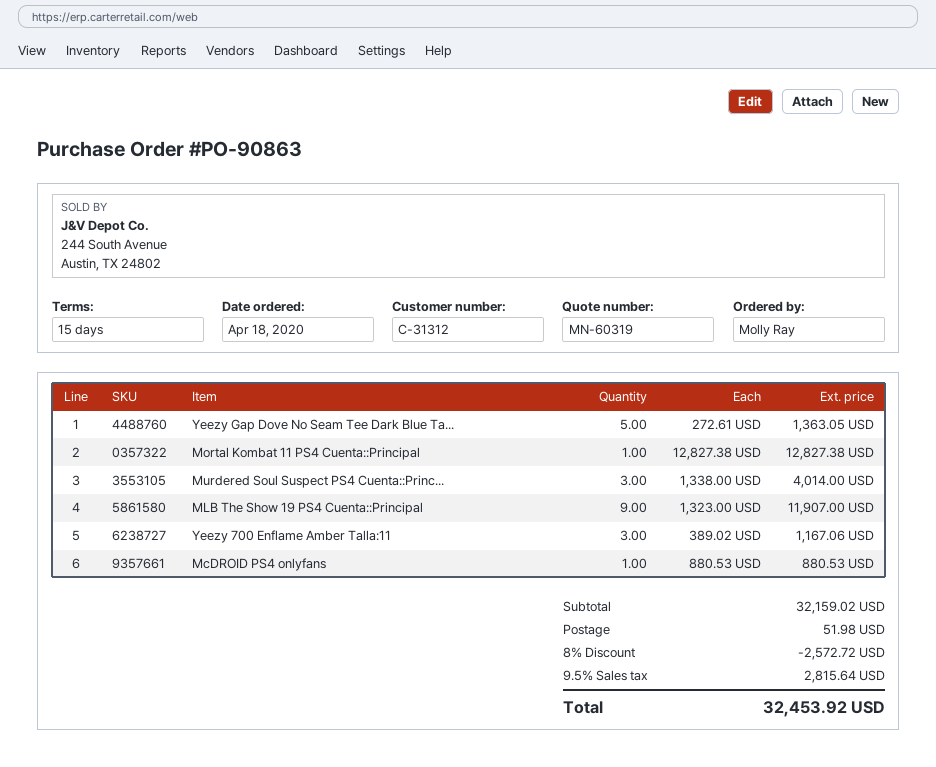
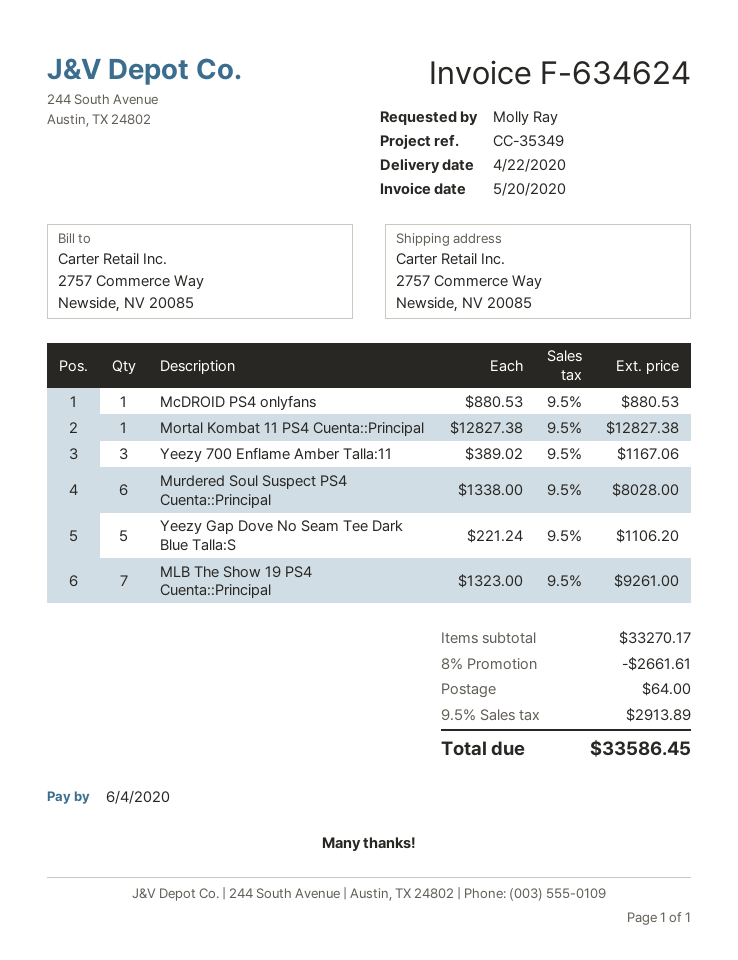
Yeezy Gap Dove No Seam Tee Dark Blue Ta...: 5 x 272.61 = 1363.05 -> 5 x 221.24 = 1106.20
Murdered Soul Suspect PS4 Cuenta::Princ...: 3 x 1338.00 = 4014.00 -> 6 x 1338.00 = 8028.00
MLB The Show 19 PS4 Cuenta::Principal: 9 x 1323.00 = 11907.00 -> 7 x 1323.00 = 9261.00
subtotal: 32159.02 -> 33270.17
discount: 8% = 2572.72 -> 8% = 2661.61
shipping: 51.98 -> 64.00
tax: 9.5% = 2815.64 -> 9.5% = 2913.89
total: 32453.92 -> 33586.45

